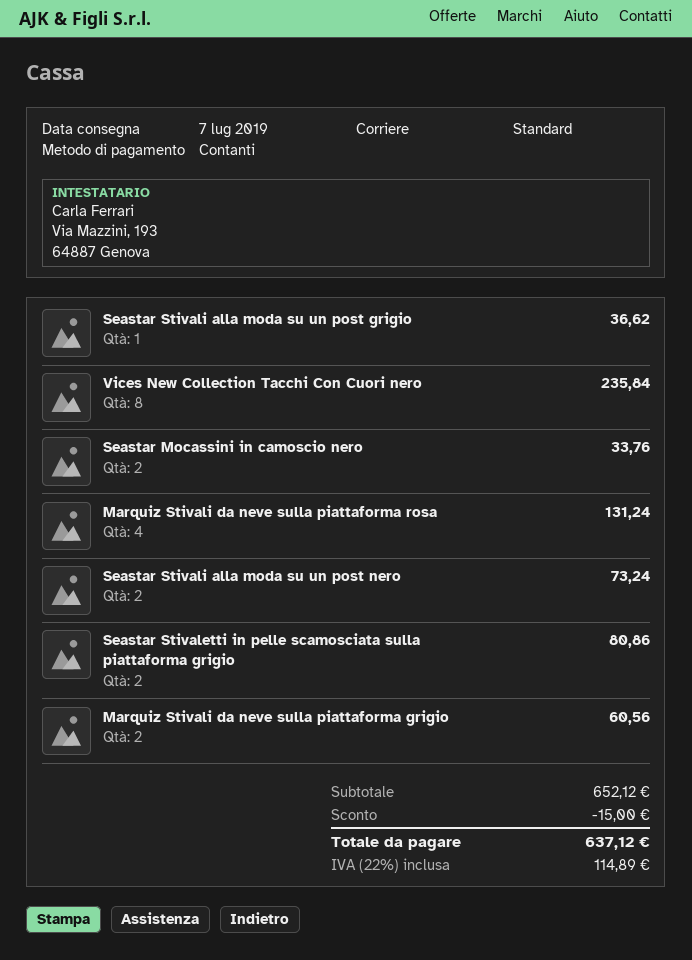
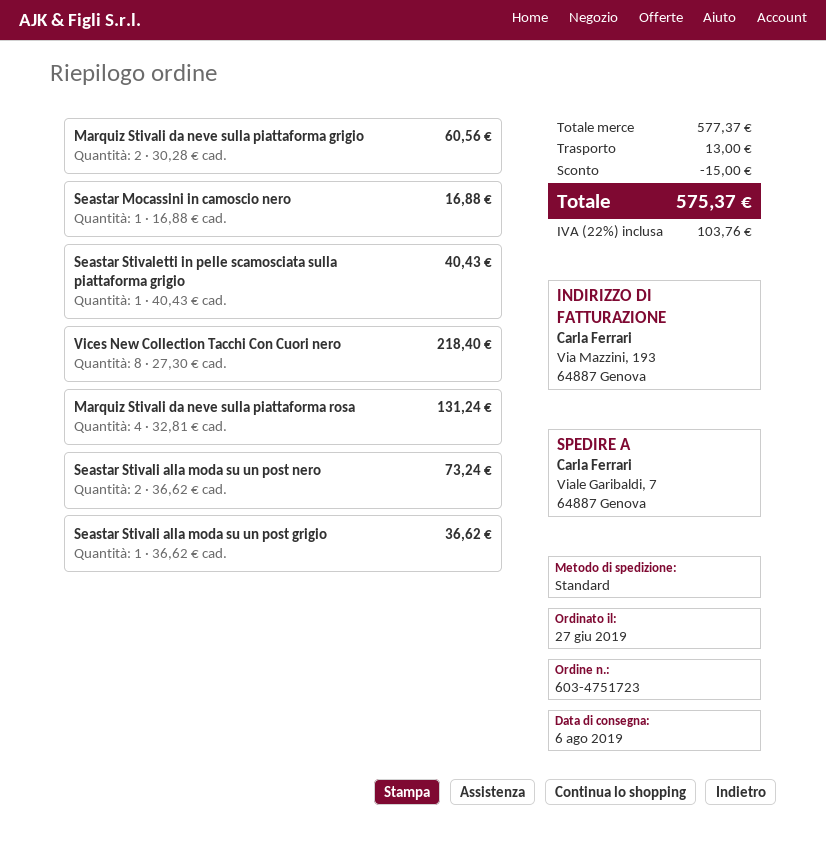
delivery date: 2019-07-07 -> 2019-08-06
Vices New Collection Tacchi Con Cuori nero: 8 for 235.84 -> 8 for 218.40
Seastar Mocassini in camoscio nero: 2 for 33.76 -> 1 for 16.88
Seastar Stivaletti in pelle scamosciata sulla piattaforma grigio: 2 for 80.86 -> 1 for 40.43
subtotal: 652.12 -> 577.37
shipping: none -> 13.00
tax: 22% = 114.89 -> 22% = 103.76
total: 637.12 -> 575.37

